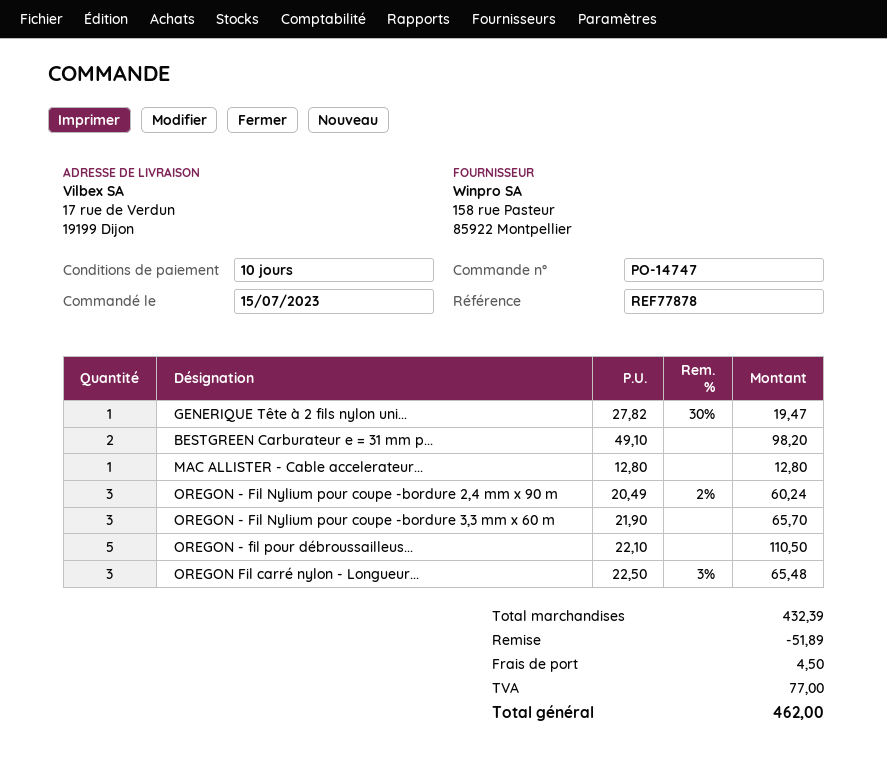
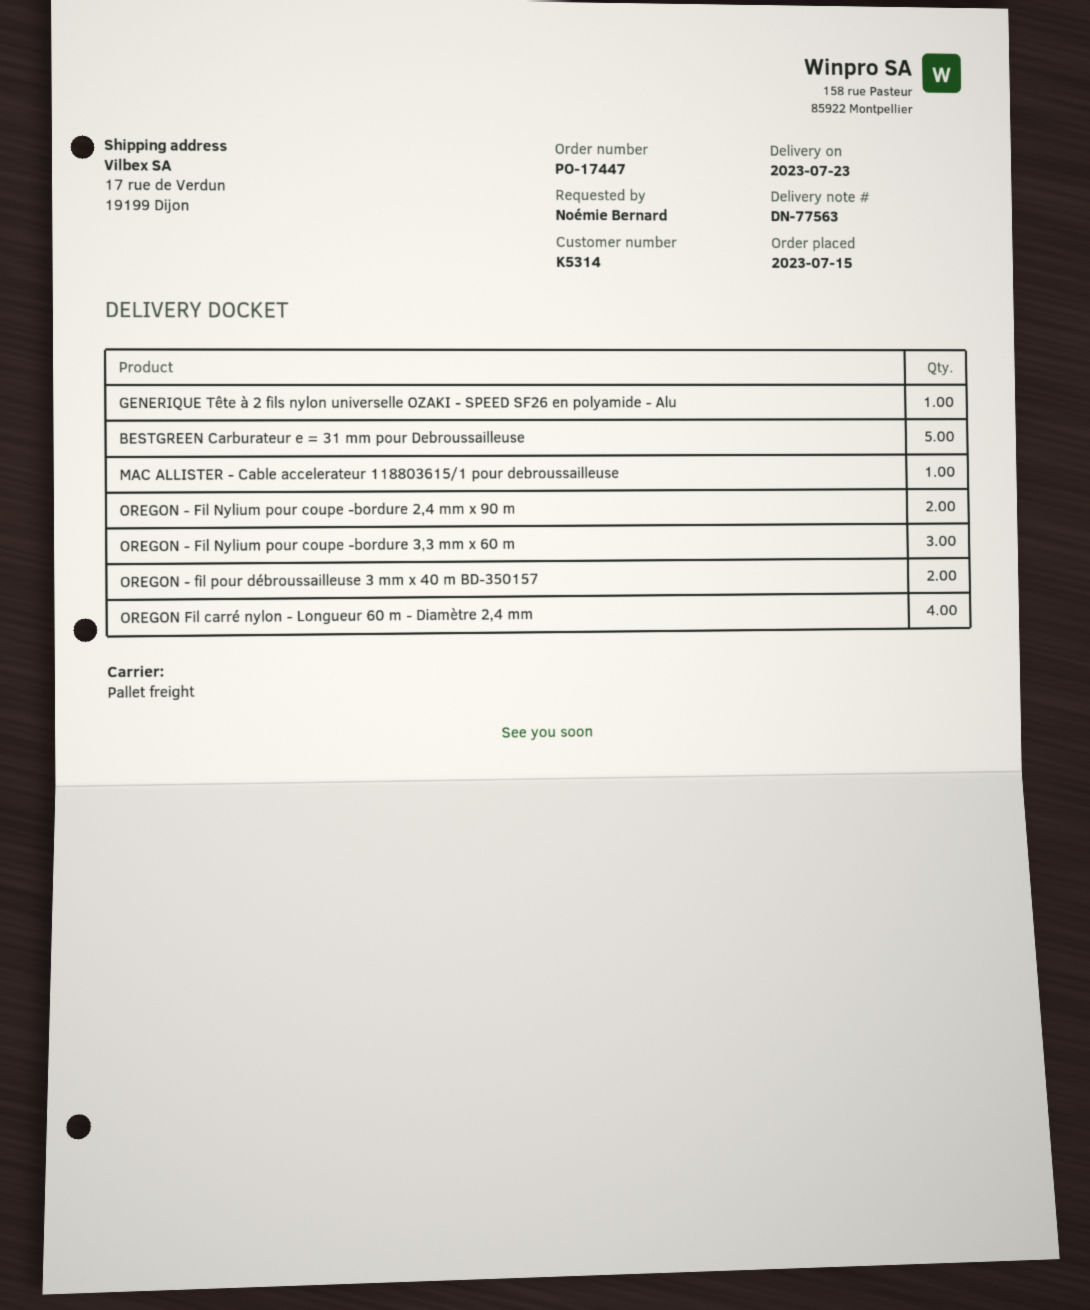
order number: PO-14747 -> PO-17447
BESTGREEN Carburateur e = 31 mm p...: 2 -> 5
OREGON - Fil Nylium pour coupe -bordure 2,4 mm x 90 m: 3 -> 2
OREGON - fil pour débroussailleus...: 5 -> 2
OREGON Fil carré nylon - Longueur...: 3 -> 4

